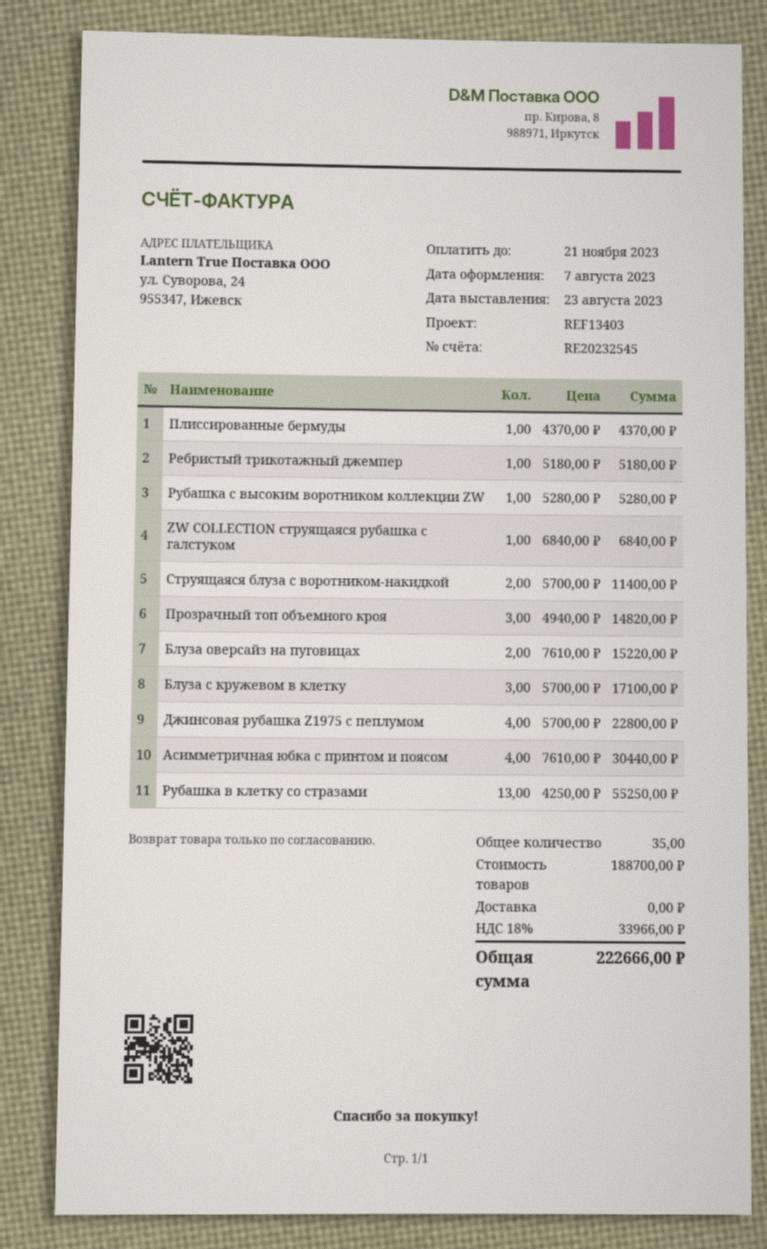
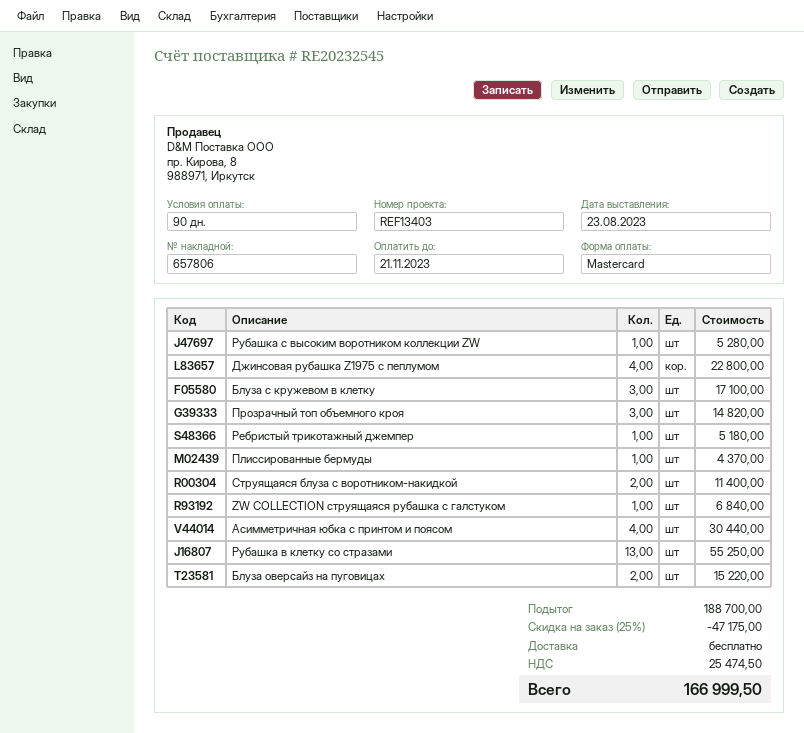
discount: none -> 25% = 47175.00
tax: 33966.00 -> 25474.50
total: 222666.00 -> 166999.50

